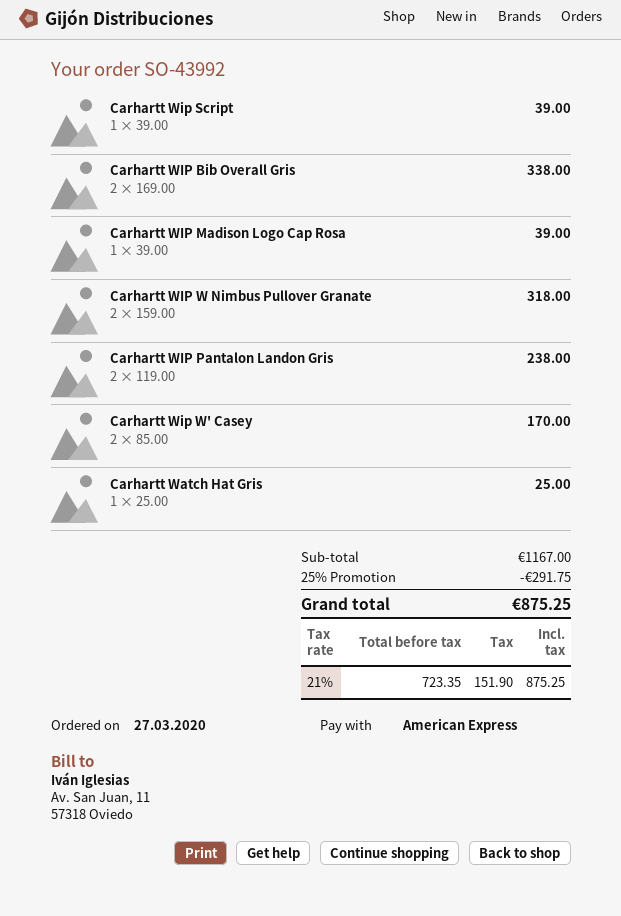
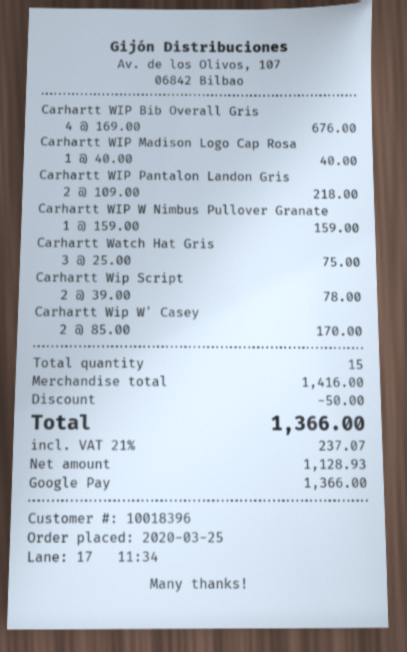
order date: 2020-03-27 -> 2020-03-25
payment method: American Express -> Google Pay
Carhartt Wip Script: 1 x 39.00 = 39.00 -> 2 x 39.00 = 78.00
Carhartt WIP Bib Overall Gris: 2 x 169.00 = 338.00 -> 4 x 169.00 = 676.00
Carhartt WIP Madison Logo Cap Rosa: 1 x 39.00 = 39.00 -> 1 x 40.00 = 40.00
Carhartt WIP W Nimbus Pullover Granate: 2 x 159.00 = 318.00 -> 1 x 159.00 = 159.00
Carhartt WIP Pantalon Landon Gris: 2 x 119.00 = 238.00 -> 2 x 109.00 = 218.00
Carhartt Watch Hat Gris: 1 x 25.00 = 25.00 -> 3 x 25.00 = 75.00
subtotal: 1167.00 -> 1416.00
discount: 291.75 -> 50.00
net: 723.35 -> 1128.93
tax: 21% = 151.90 -> 21% = 237.07
total: 875.25 -> 1366.00

